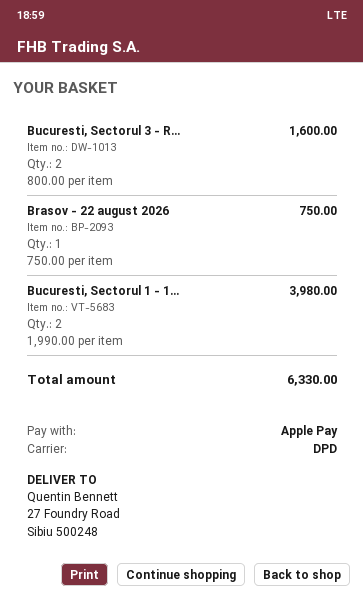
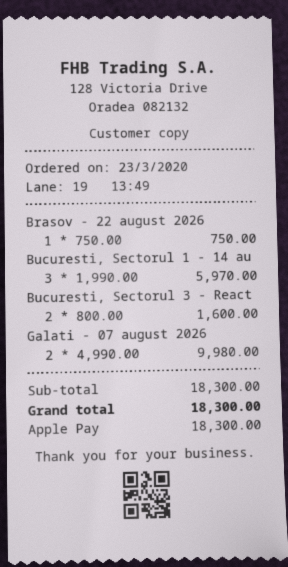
Bucuresti, Sectorul 1 - 1...: 2 x 1990.00 = 3980.00 -> 3 x 1990.00 = 5970.00
Galati - 07 august 2026: none -> 2 x 4990.00 = 9980.00
total: 6330.00 -> 18300.00

